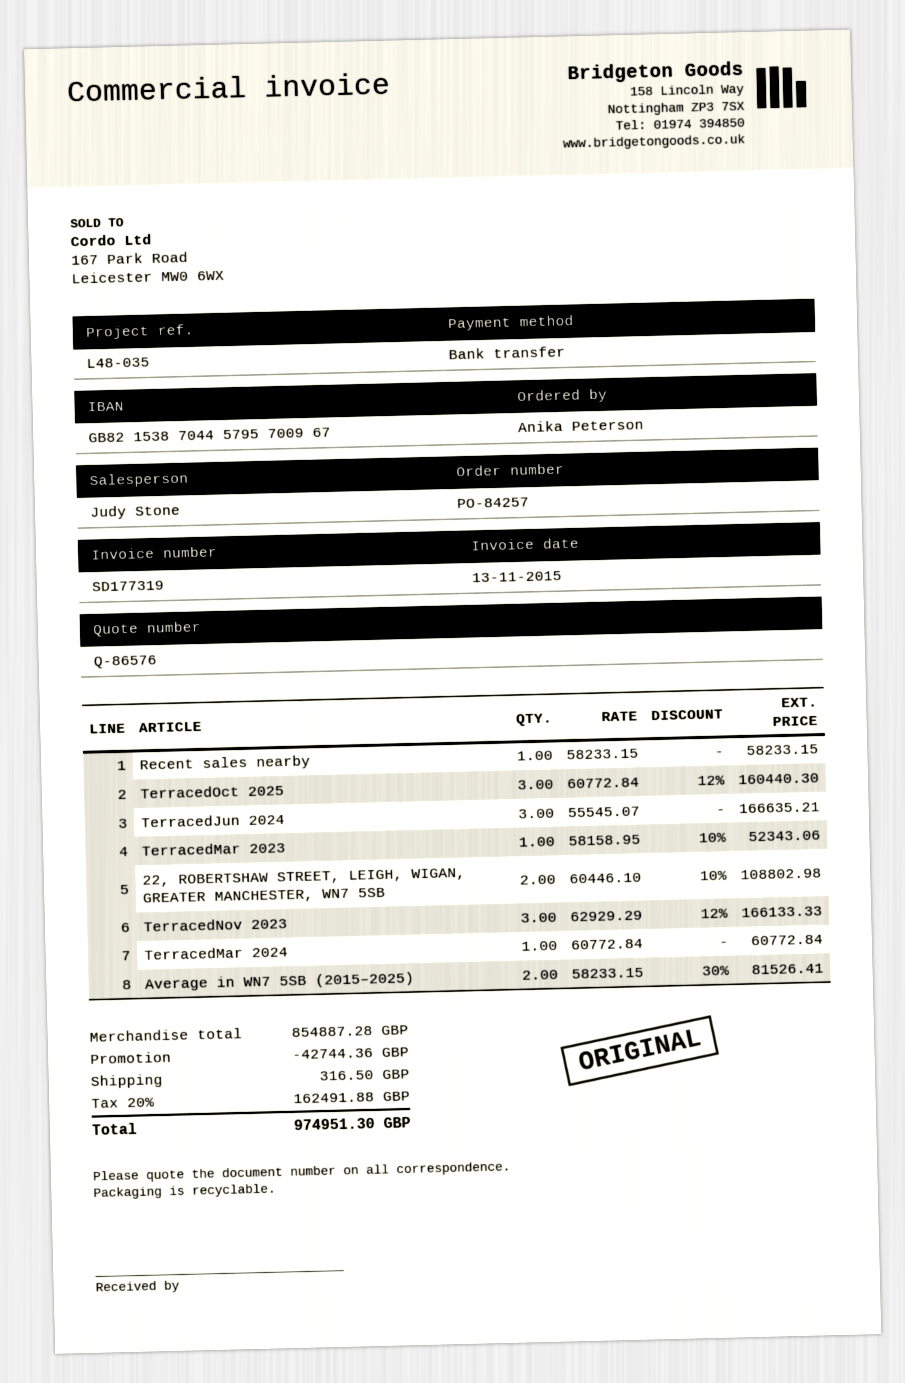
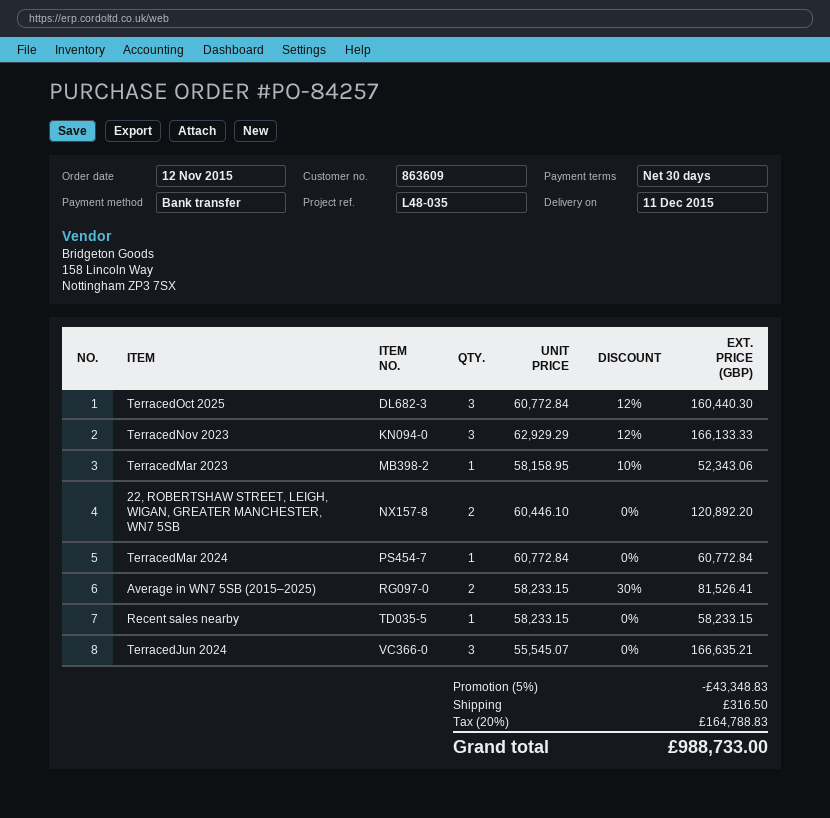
22, ROBERTSHAW STREET, LEIGH, WIGAN, GREATER MANCHESTER, WN7 5SB: 2 x 60446.10 - 10% = 108802.98 -> 2 x 60446.10 = 120892.20
discount: 42744.36 -> 43348.83
tax: 20% = 162491.88 -> 20% = 164788.83
total: 974951.30 -> 988733.00

